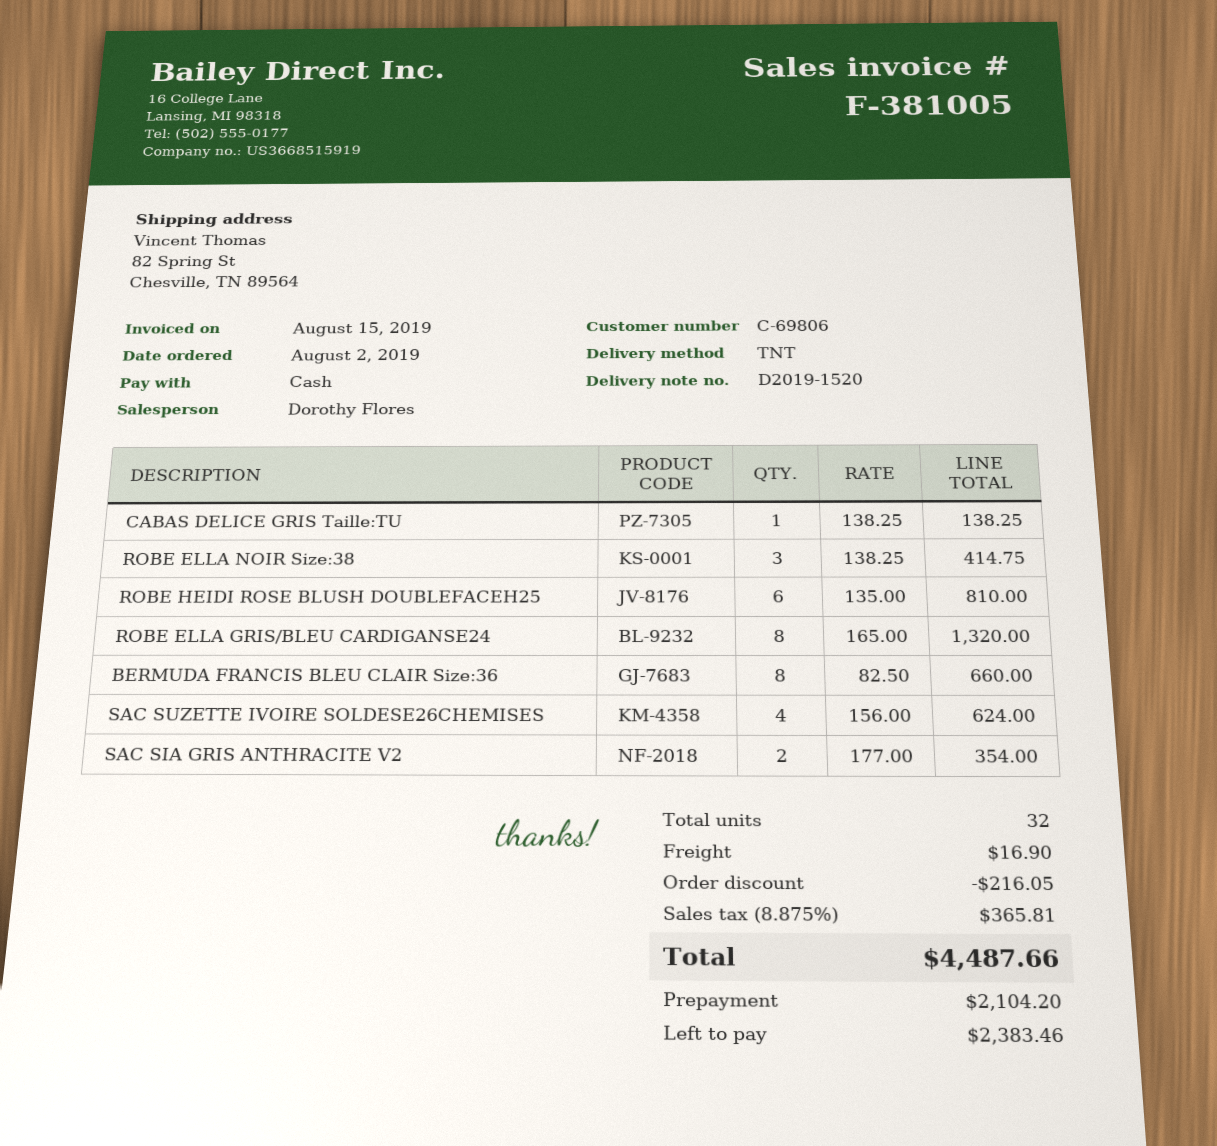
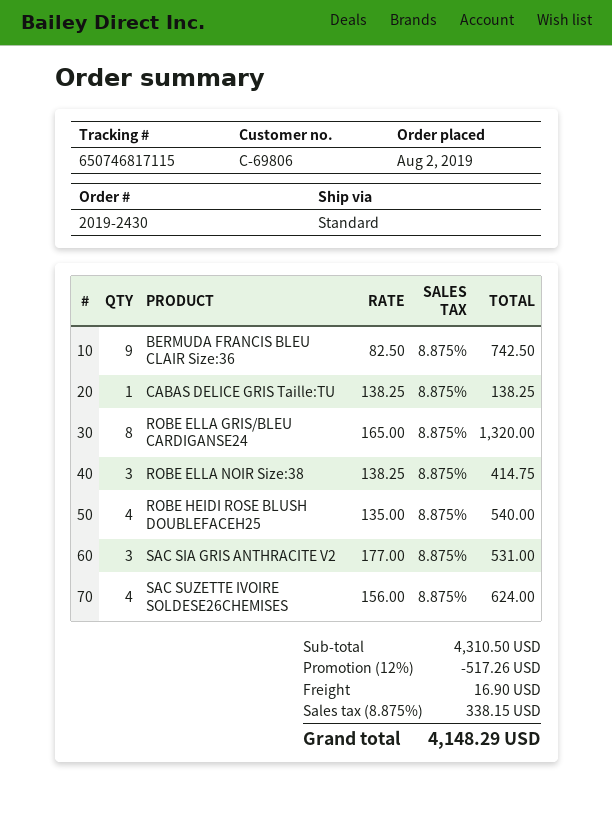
shipping method: TNT -> standard
ROBE HEIDI ROSE BLUSH DOUBLEFACEH25: 6 x 135.00 = 810.00 -> 4 x 135.00 = 540.00
BERMUDA FRANCIS BLEU CLAIR Size:36: 8 x 82.50 = 660.00 -> 9 x 82.50 = 742.50
SAC SIA GRIS ANTHRACITE V2: 2 x 177.00 = 354.00 -> 3 x 177.00 = 531.00
discount: 216.05 -> 517.26
tax: 8.875% = 365.81 -> 8.875% = 338.15
total: 4487.66 -> 4148.29

